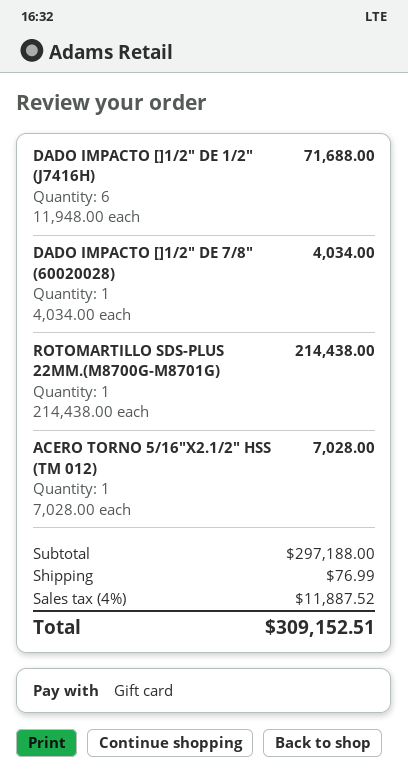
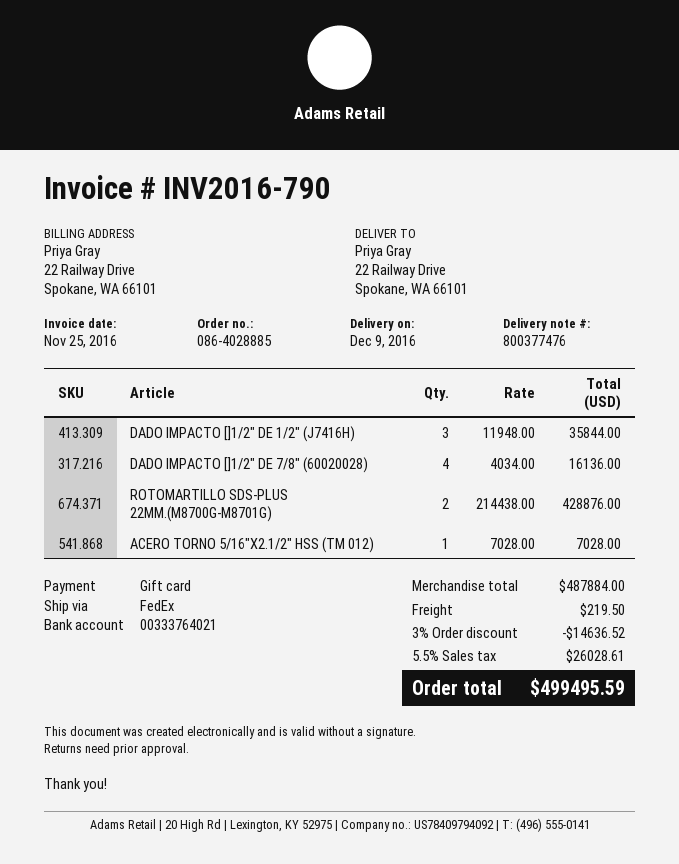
DADO IMPACTO []1/2″ DE 1/2″ (J7416H): 6 x 11948.00 = 71688.00 -> 3 x 11948.00 = 35844.00
DADO IMPACTO []1/2″ DE 7/8″ (60020028): 1 x 4034.00 = 4034.00 -> 4 x 4034.00 = 16136.00
ROTOMARTILLO SDS-PLUS 22MM.(M8700G-M8701G): 1 x 214438.00 = 214438.00 -> 2 x 214438.00 = 428876.00
subtotal: 297188.00 -> 487884.00
discount: none -> 3% = 14636.52
shipping: 76.99 -> 219.50
tax: 4% = 11887.52 -> 5.5% = 26028.61
total: 309152.51 -> 499495.59

